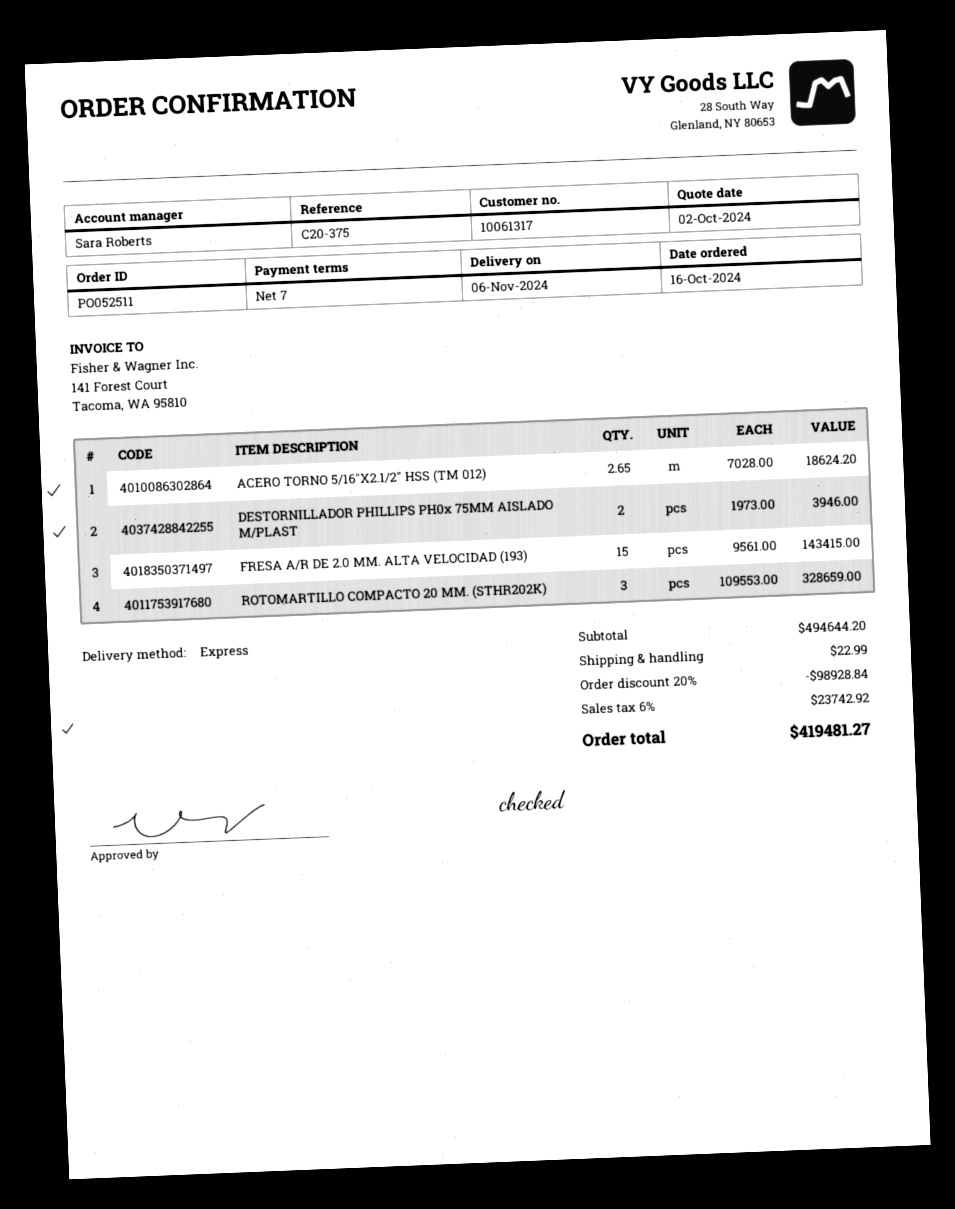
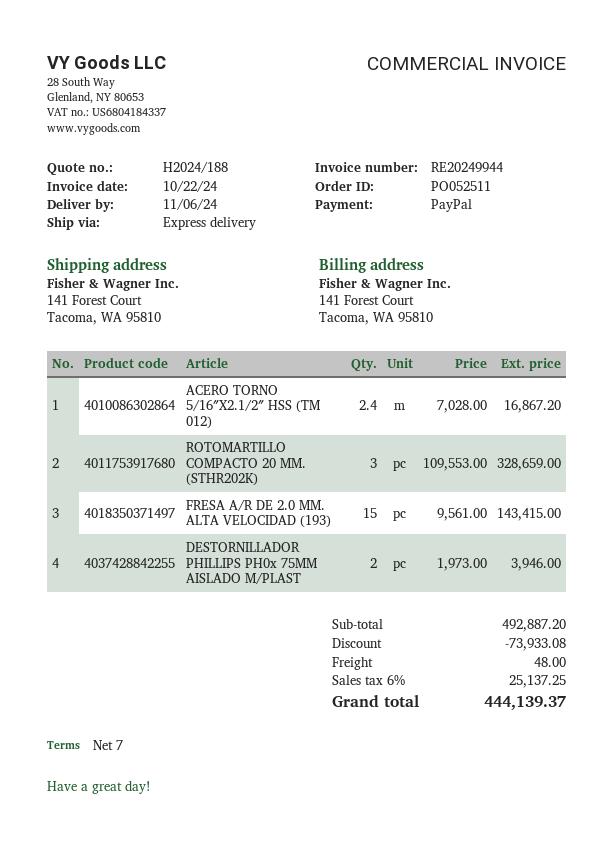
ACERO TORNO 5/16″X2.1/2″ HSS (TM 012): 2.65 x 7028.00 = 18624.20 -> 2.4 x 7028.00 = 16867.20
subtotal: 494644.20 -> 492887.20
discount: 98928.84 -> 73933.08
shipping: 22.99 -> 48.00
tax: 6% = 23742.92 -> 6% = 25137.25
total: 419481.27 -> 444139.37

